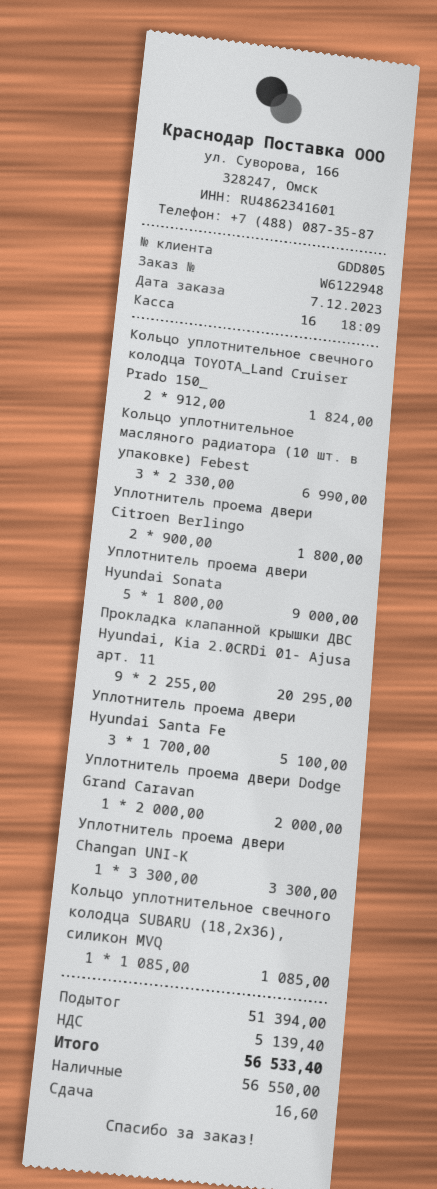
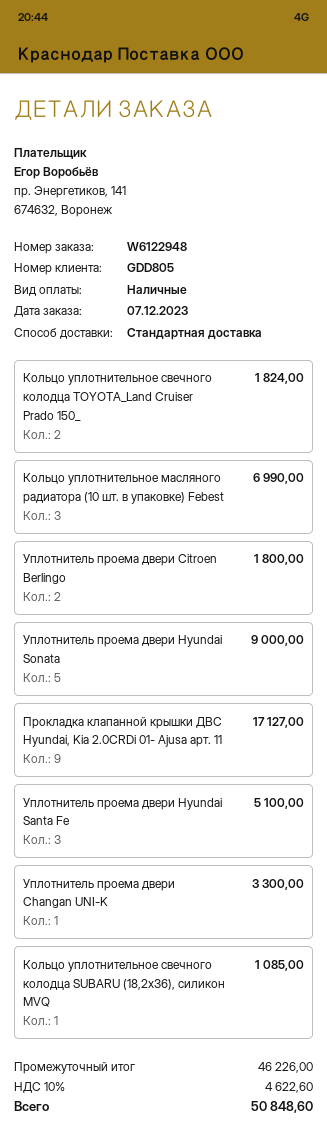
Прокладка клапанной крышки ДВС Hyundai, Kia 2.0CRDi 01- Ajusa арт. 11: 9 for 20295.00 -> 9 for 17127.00
Уплотнитель проема двери Dodge Grand Caravan: 1 for 2000.00 -> none
subtotal: 51394.00 -> 46226.00
tax: 5139.40 -> 4622.60
total: 56533.40 -> 50848.60

